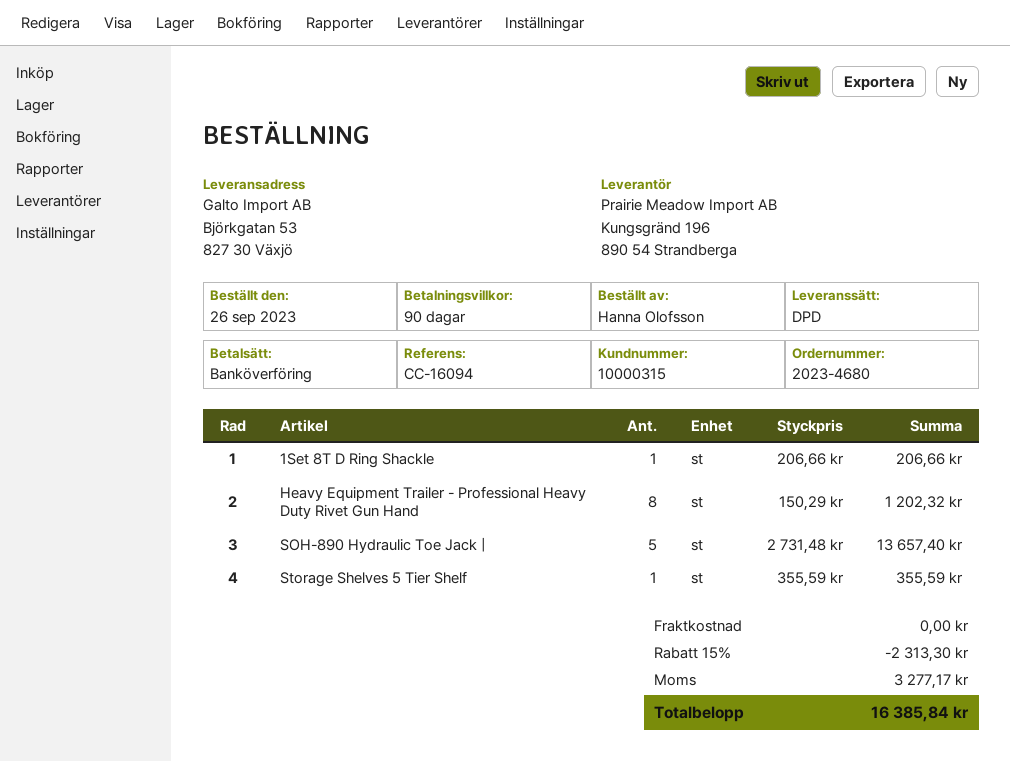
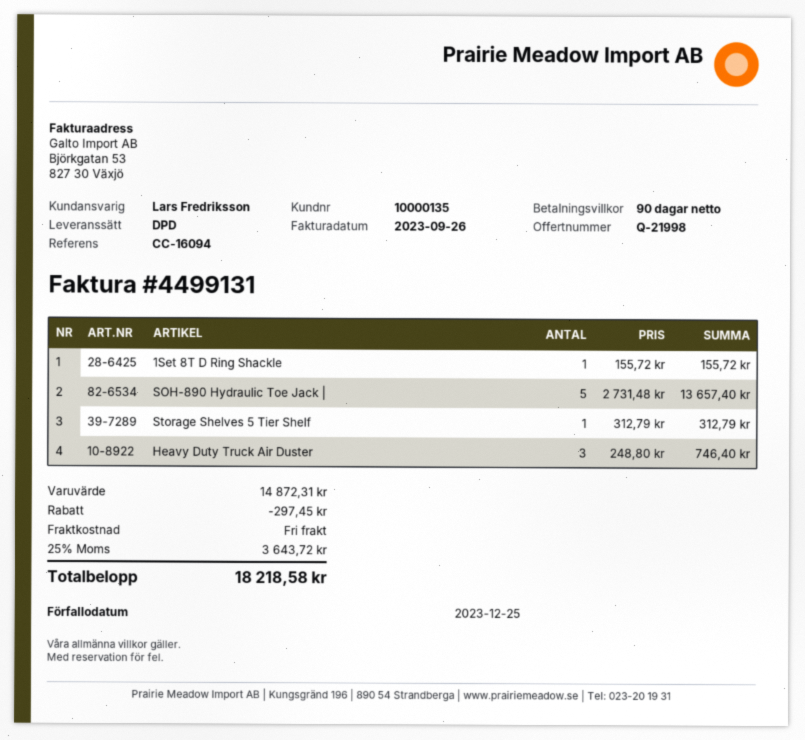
customer number: 10000315 -> 10000135
1Set 8T D Ring Shackle: 1 x 206.66 = 206.66 -> 1 x 155.72 = 155.72
Heavy Equipment Trailer - Professional Heavy Duty Rivet Gun Hand: 8 x 150.29 = 1202.32 -> none
Storage Shelves 5 Tier Shelf: 1 x 355.59 = 355.59 -> 1 x 312.79 = 312.79
Heavy Duty Truck Air Duster: none -> 3 x 248.80 = 746.40
discount: 2313.30 -> 297.45
tax: 3277.17 -> 3643.72
total: 16385.84 -> 18218.58

